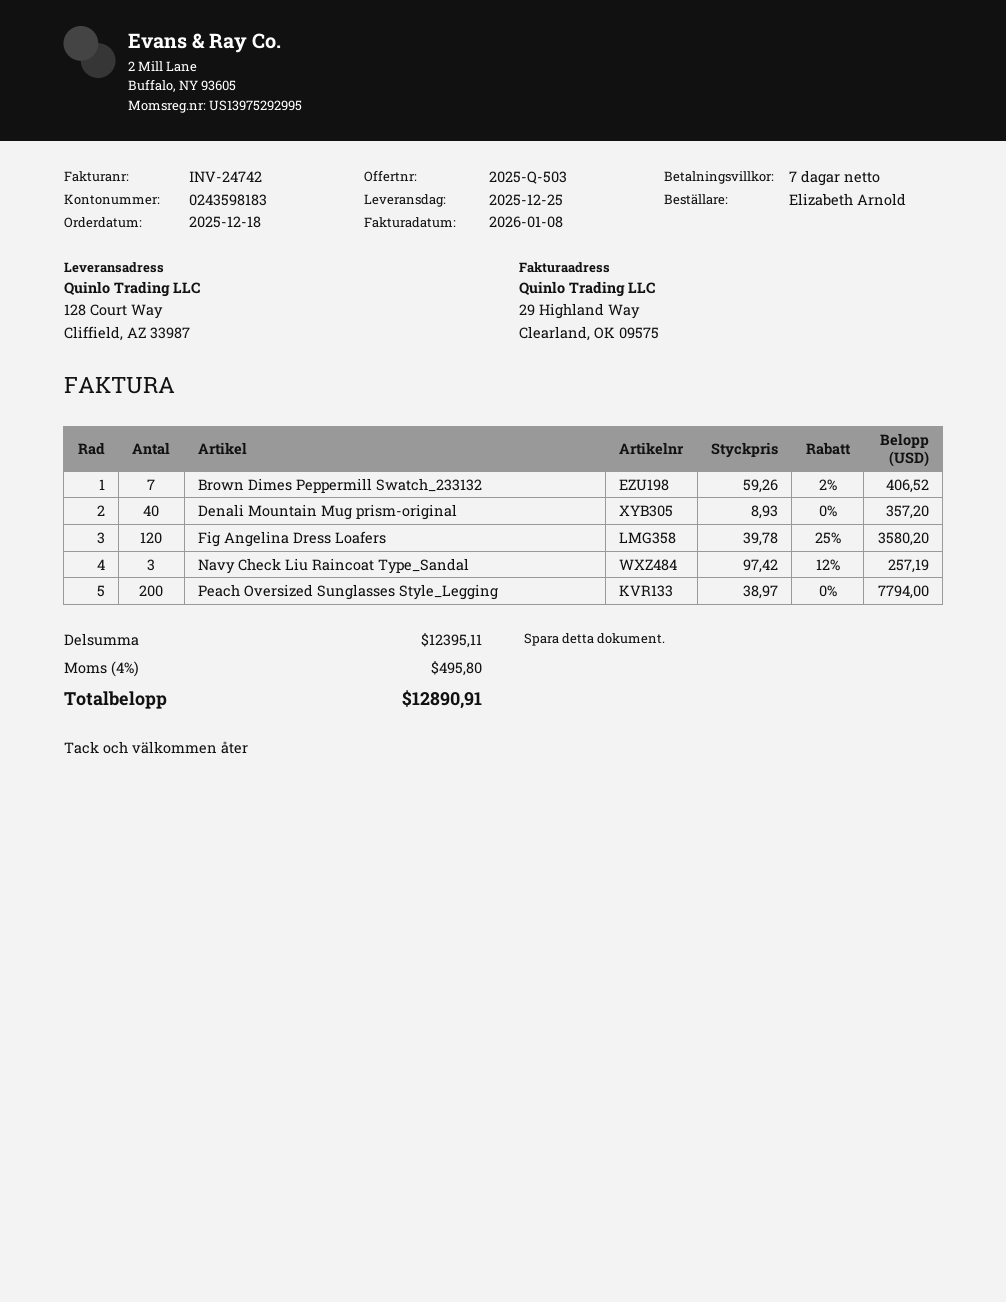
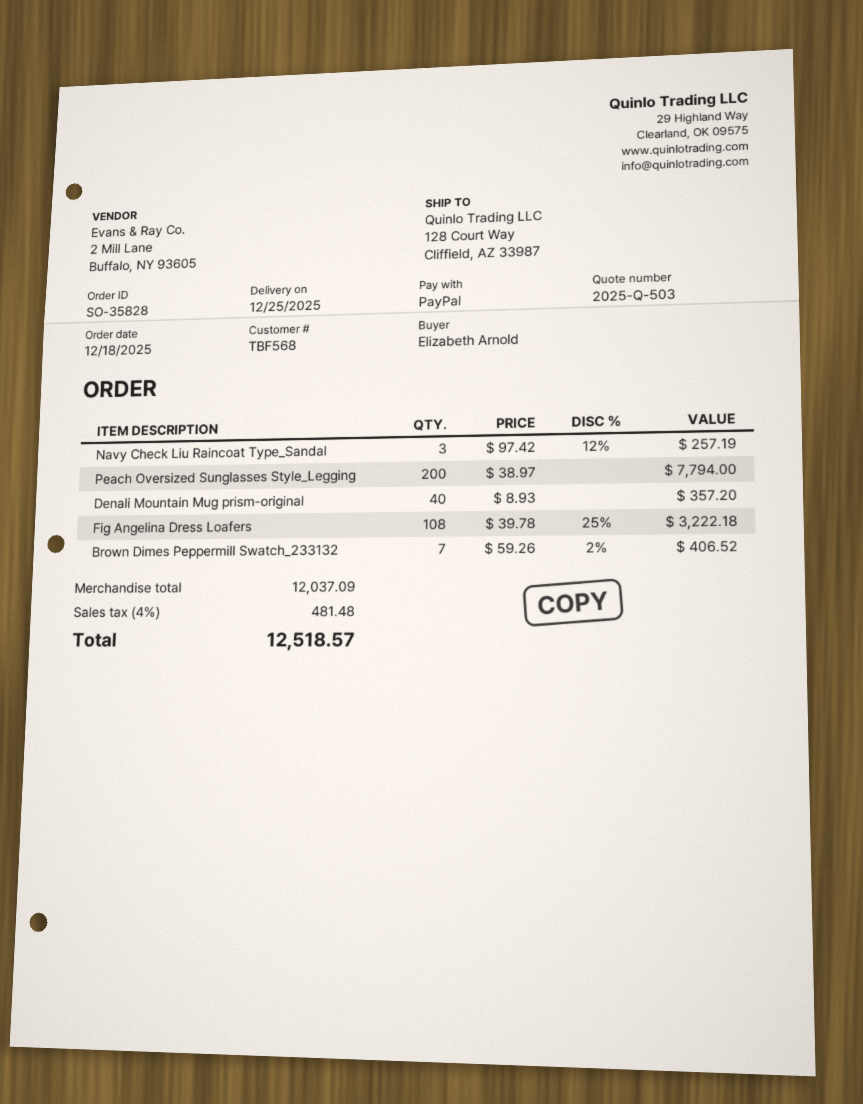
Fig Angelina Dress Loafers: 120 x 39.78 - 25% = 3580.20 -> 108 x 39.78 - 25% = 3222.18
subtotal: 12395.11 -> 12037.09
tax: 4% = 495.80 -> 4% = 481.48
total: 12890.91 -> 12518.57

